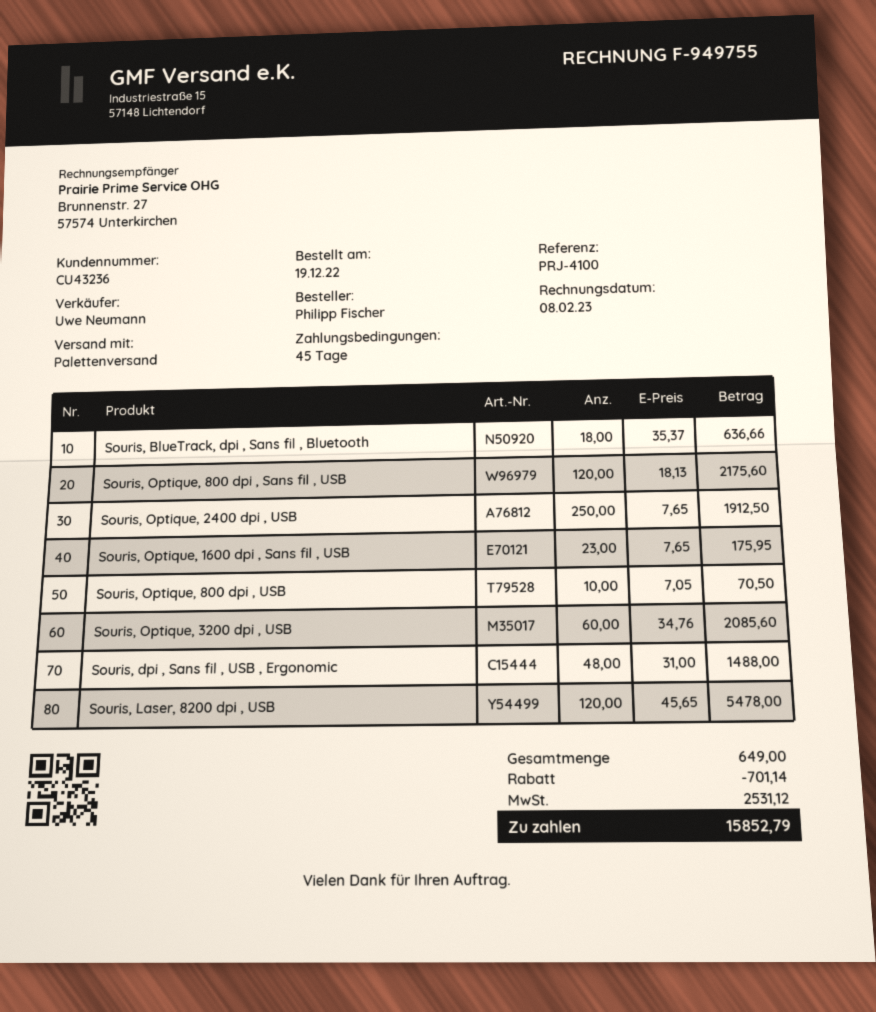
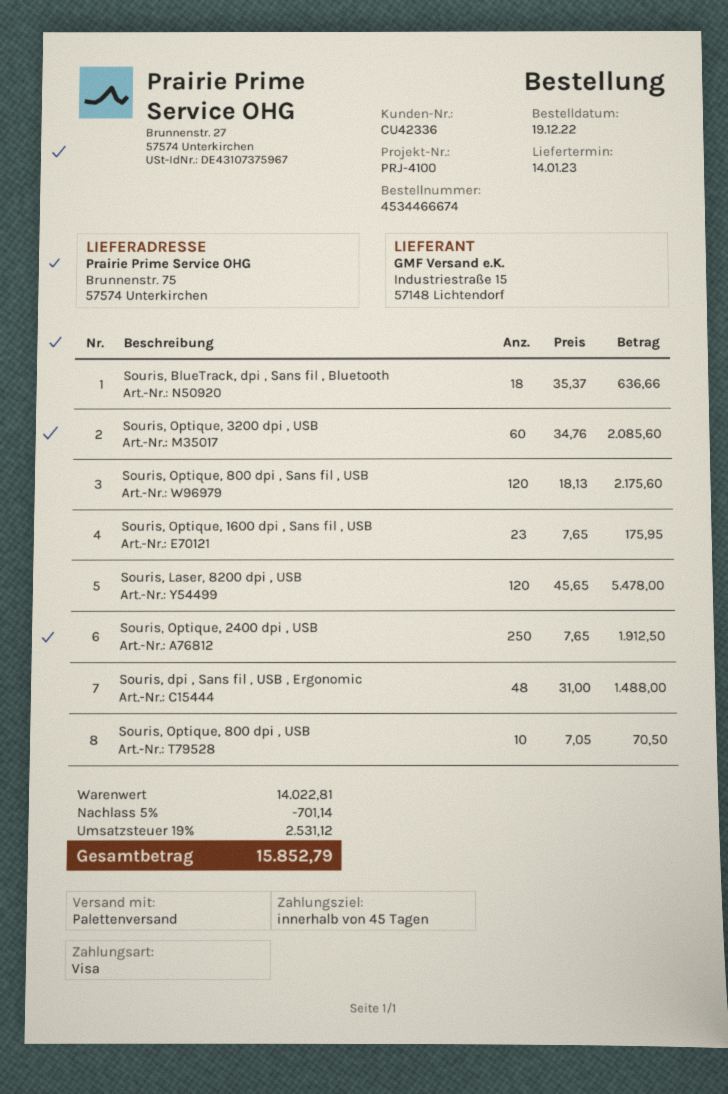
customer number: CU43236 -> CU42336

